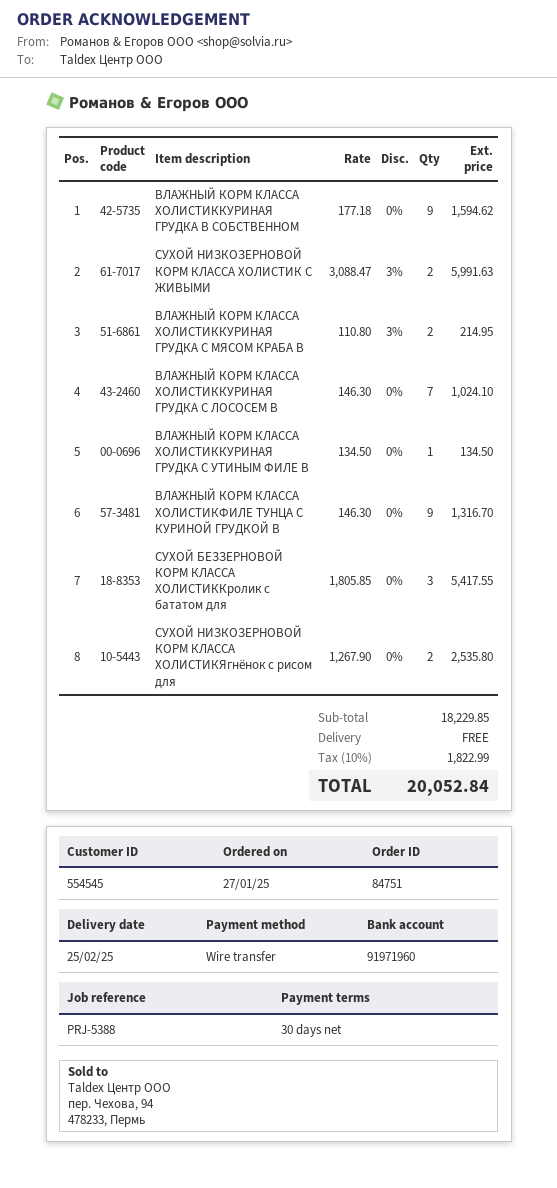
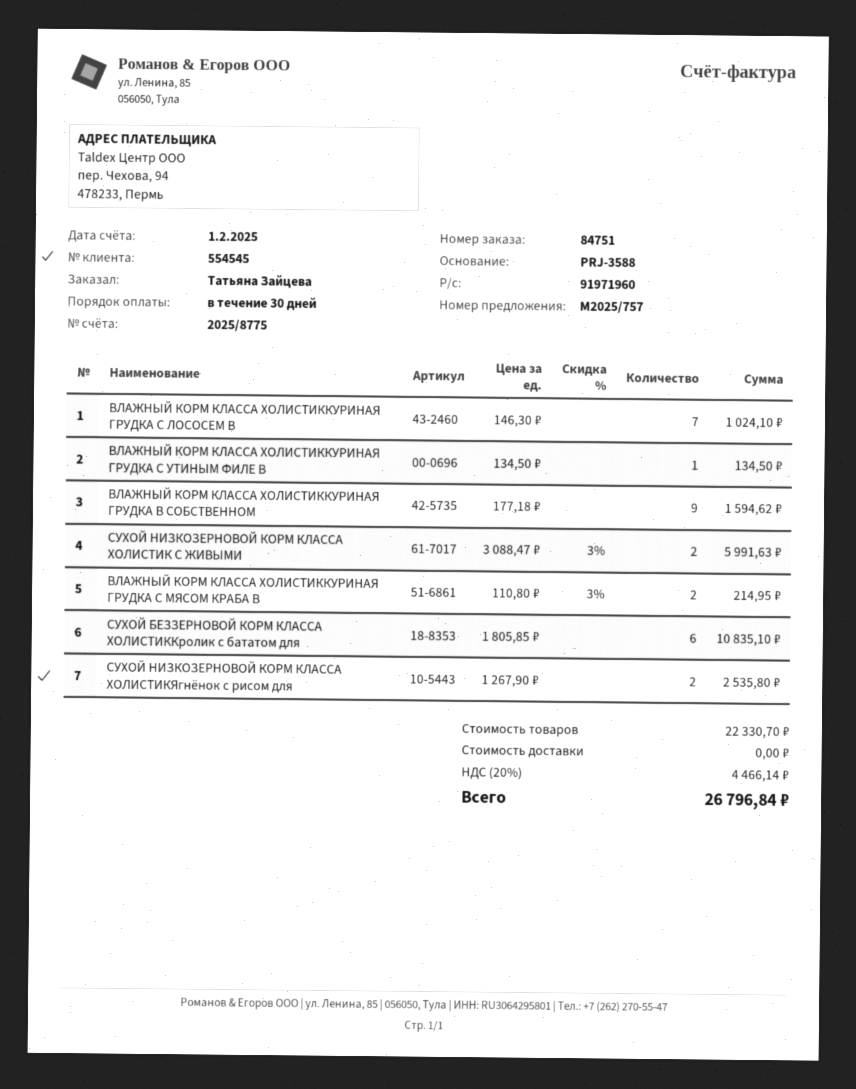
reference: PRJ-5388 -> PRJ-3588
ВЛАЖНЫЙ КОРМ КЛАССА ХОЛИСТИКФИЛЕ ТУНЦА С КУРИНОЙ ГРУДКОЙ В: 9 x 146.30 = 1316.70 -> none
СУХОЙ БЕЗЗЕРНОВОЙ КОРМ КЛАССА ХОЛИСТИККролик с бататом для: 3 x 1805.85 = 5417.55 -> 6 x 1805.85 = 10835.10
subtotal: 18229.85 -> 22330.70
tax: 10% = 1822.99 -> 20% = 4466.14
total: 20052.84 -> 26796.84

